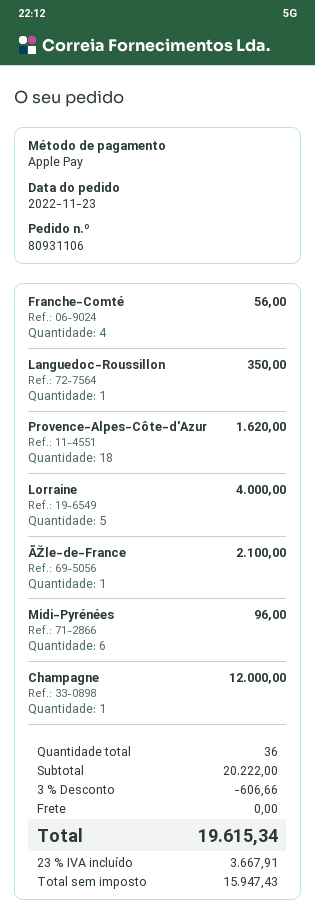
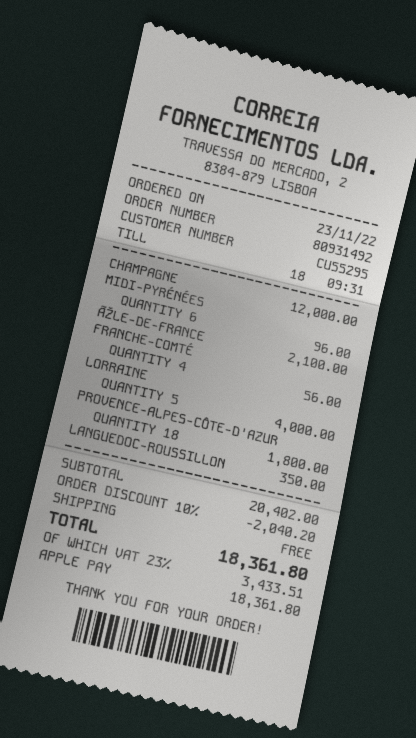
order number: 80931106 -> 80931492
Provence-Alpes-Côte-d'Azur: 18 for 1620.00 -> 18 for 1800.00
subtotal: 20222.00 -> 20402.00
discount: 3% = 606.66 -> 10% = 2040.20
tax: 23% = 3667.91 -> 23% = 3433.51
total: 19615.34 -> 18361.80

